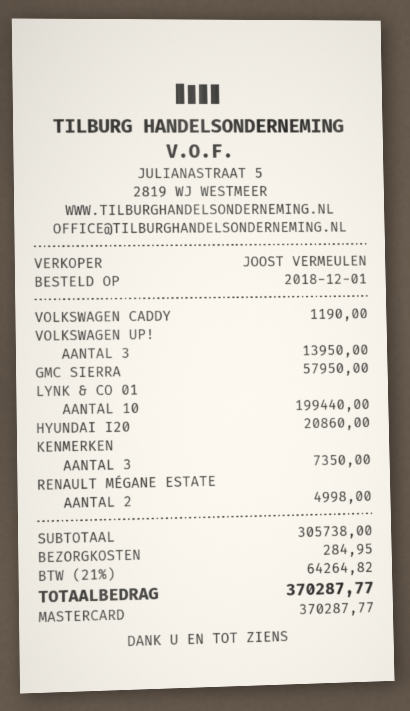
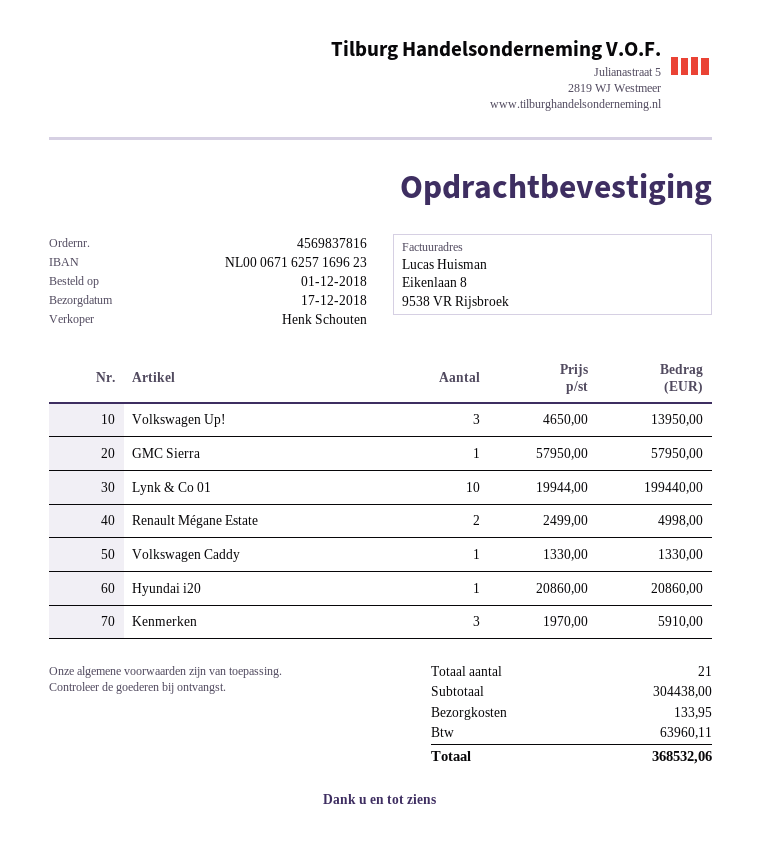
sales rep: JOOST VERMEULEN -> Henk Schouten
VOLKSWAGEN CADDY: 1 for 1190.00 -> 1 for 1330.00
KENMERKEN: 3 for 7350.00 -> 3 for 5910.00
subtotal: 305738.00 -> 304438.00
shipping: 284.95 -> 133.95
tax: 64264.82 -> 63960.11
total: 370287.77 -> 368532.06

